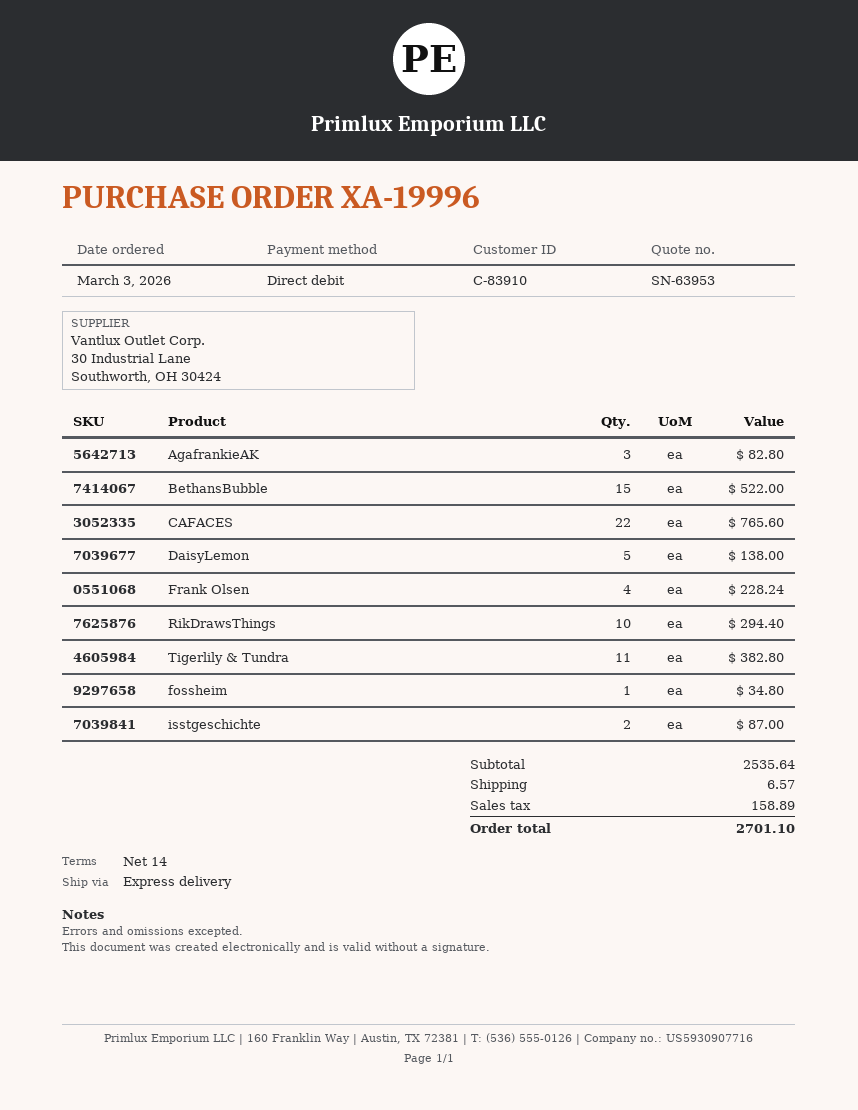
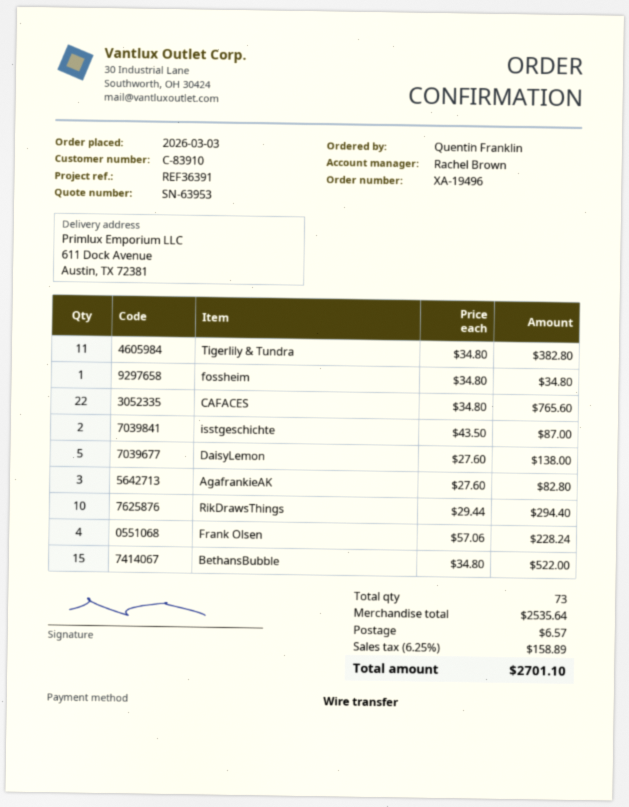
order number: XA-19996 -> XA-19496
payment method: direct debit -> bank transfer

